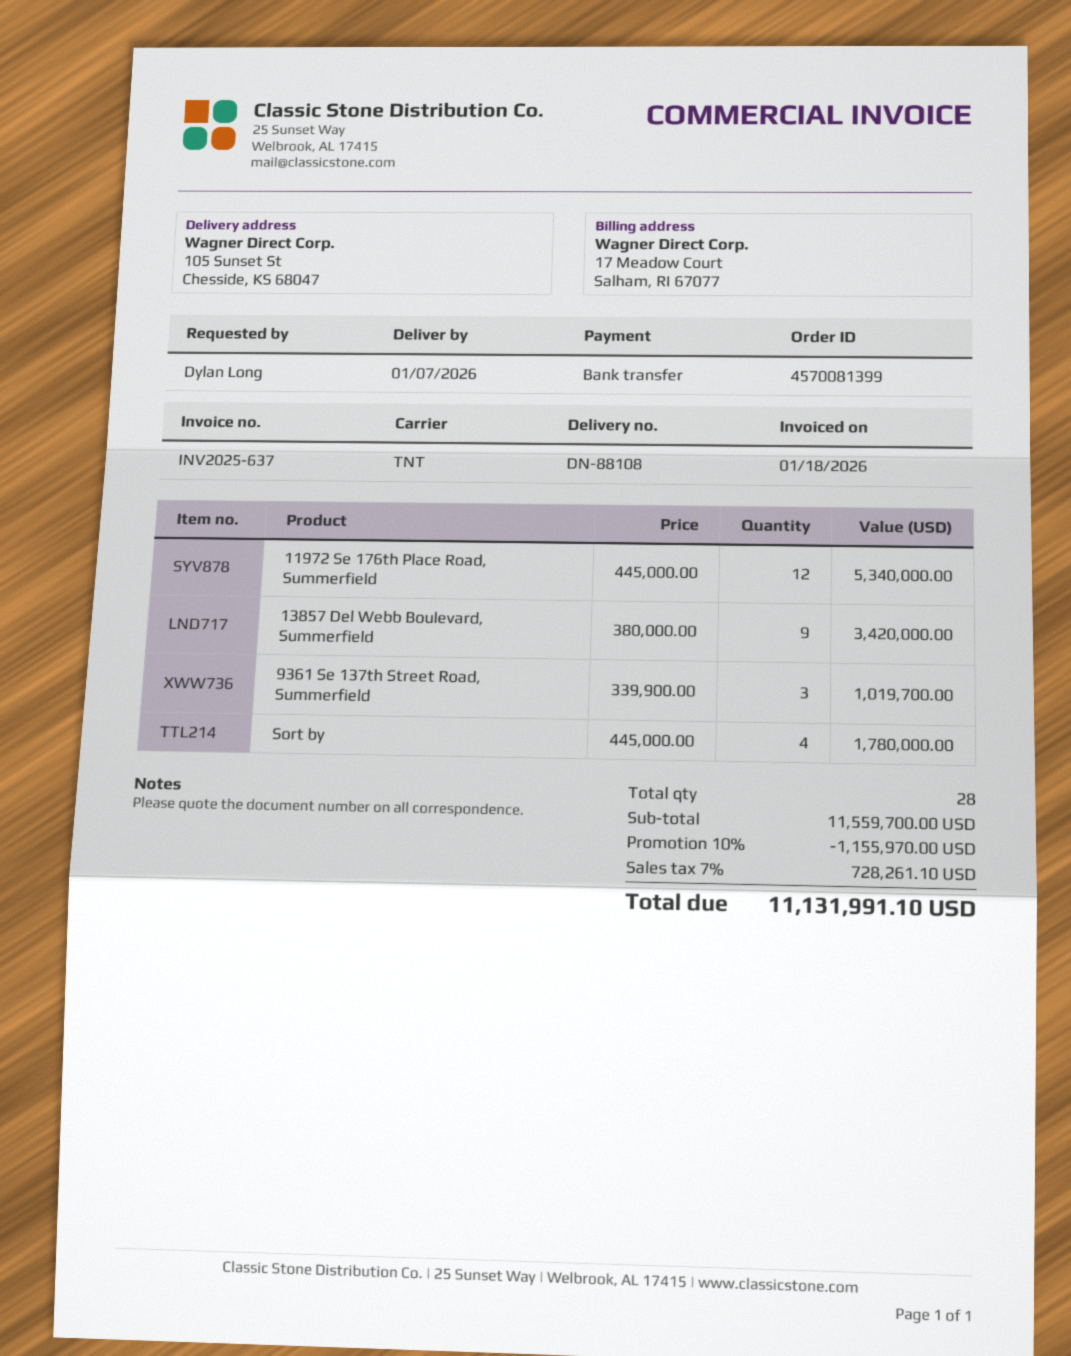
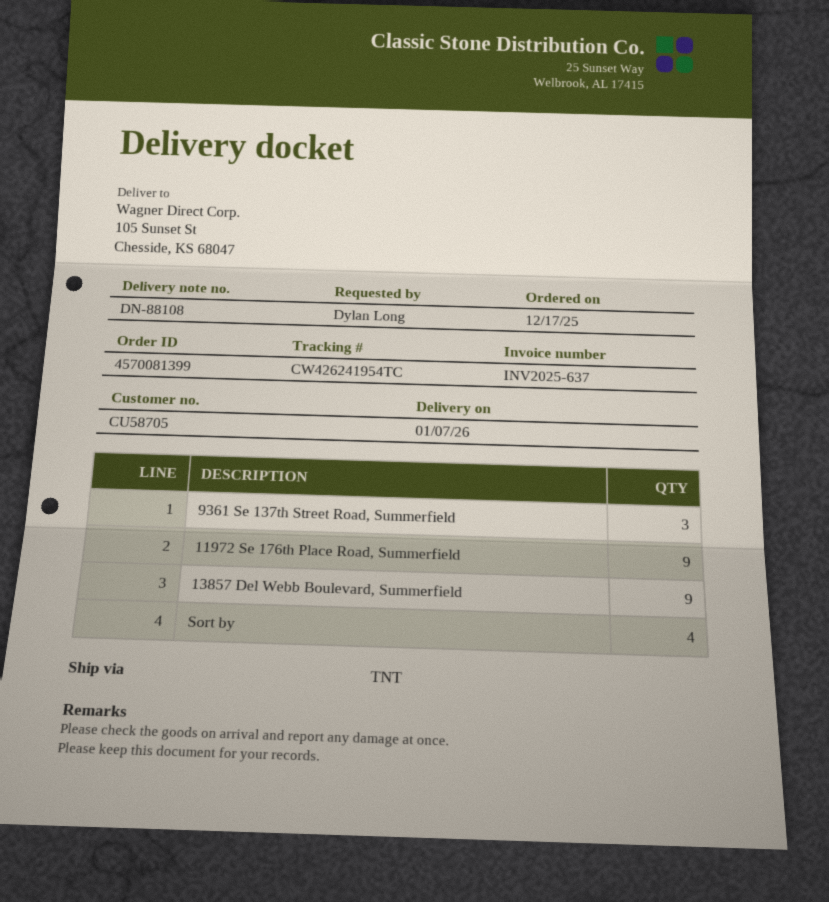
11972 Se 176th Place Road, Summerfield: 12 -> 9

